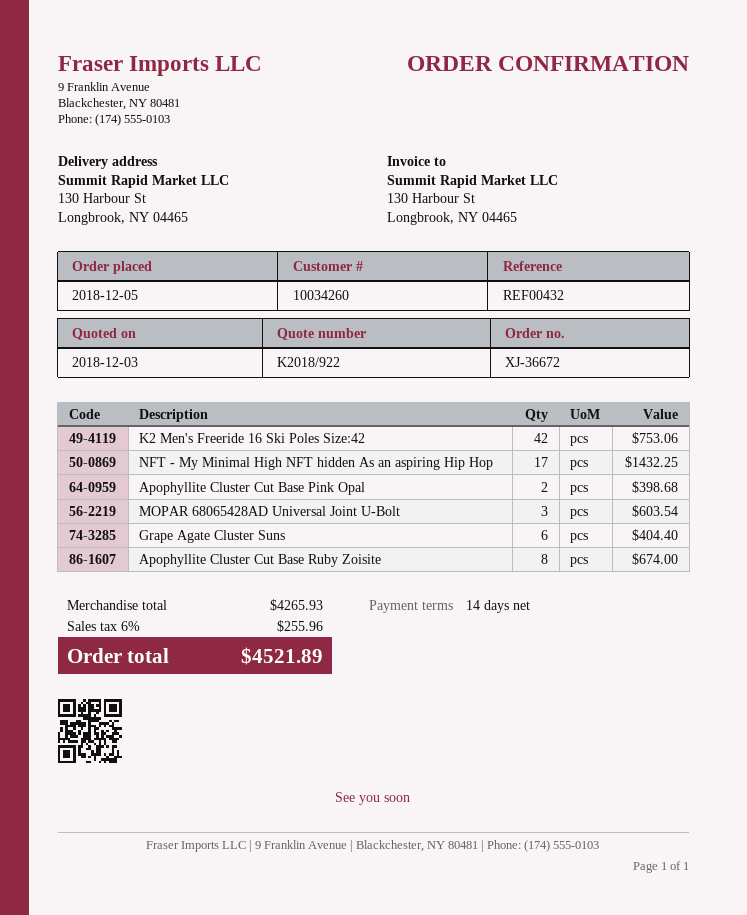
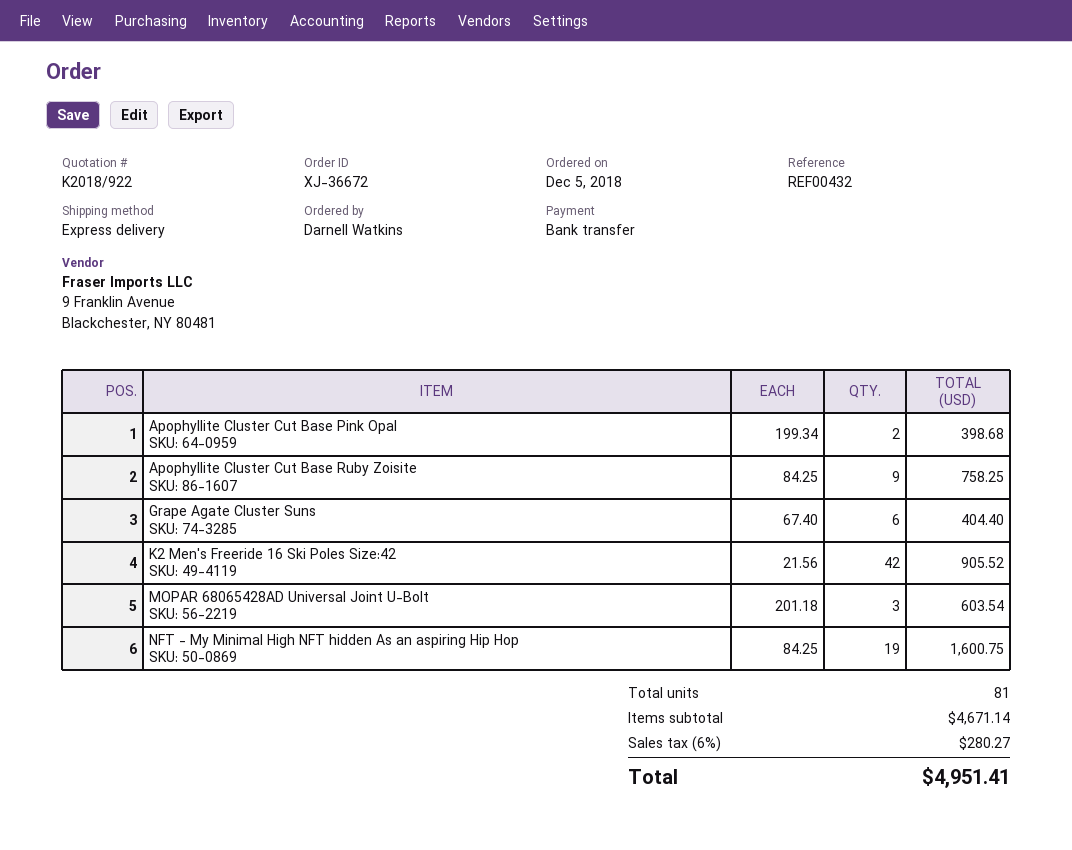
K2 Men's Freeride 16 Ski Poles Size:42: 42 for 753.06 -> 42 for 905.52
NFT - My Minimal High NFT hidden As an aspiring Hip Hop: 17 for 1432.25 -> 19 for 1600.75
Apophyllite Cluster Cut Base Ruby Zoisite: 8 for 674.00 -> 9 for 758.25
subtotal: 4265.93 -> 4671.14
tax: 6% = 255.96 -> 6% = 280.27
total: 4521.89 -> 4951.41

